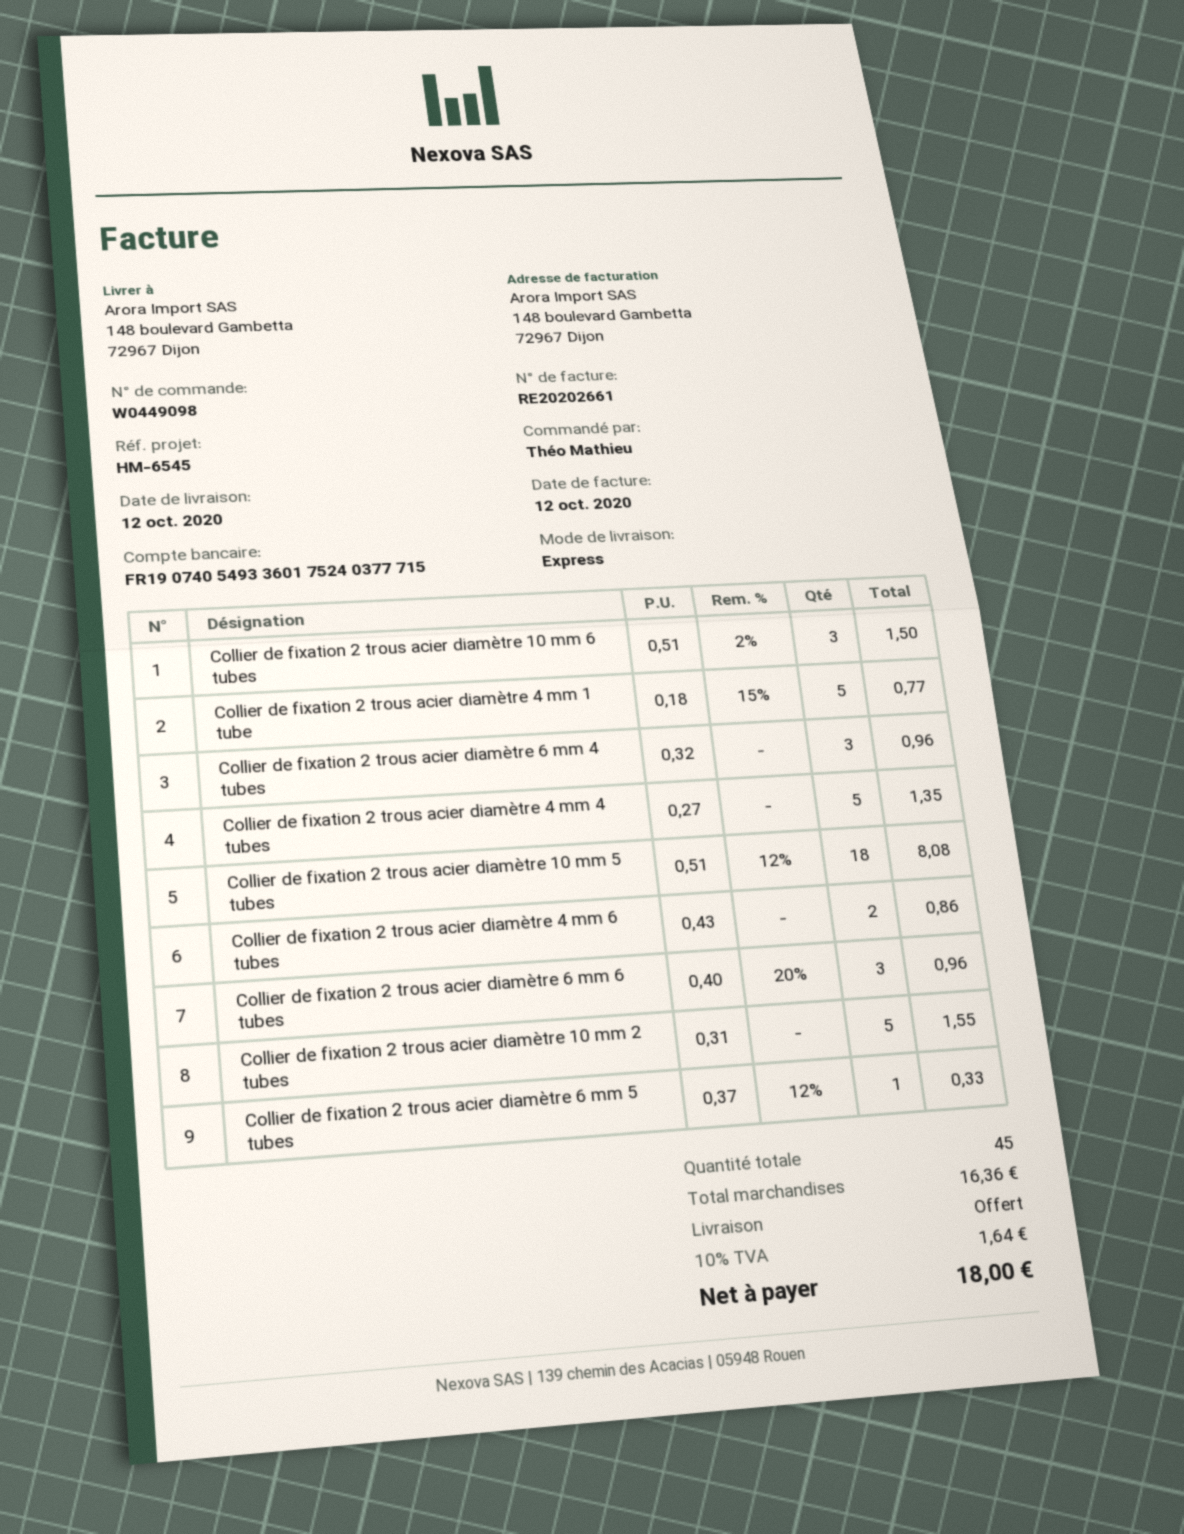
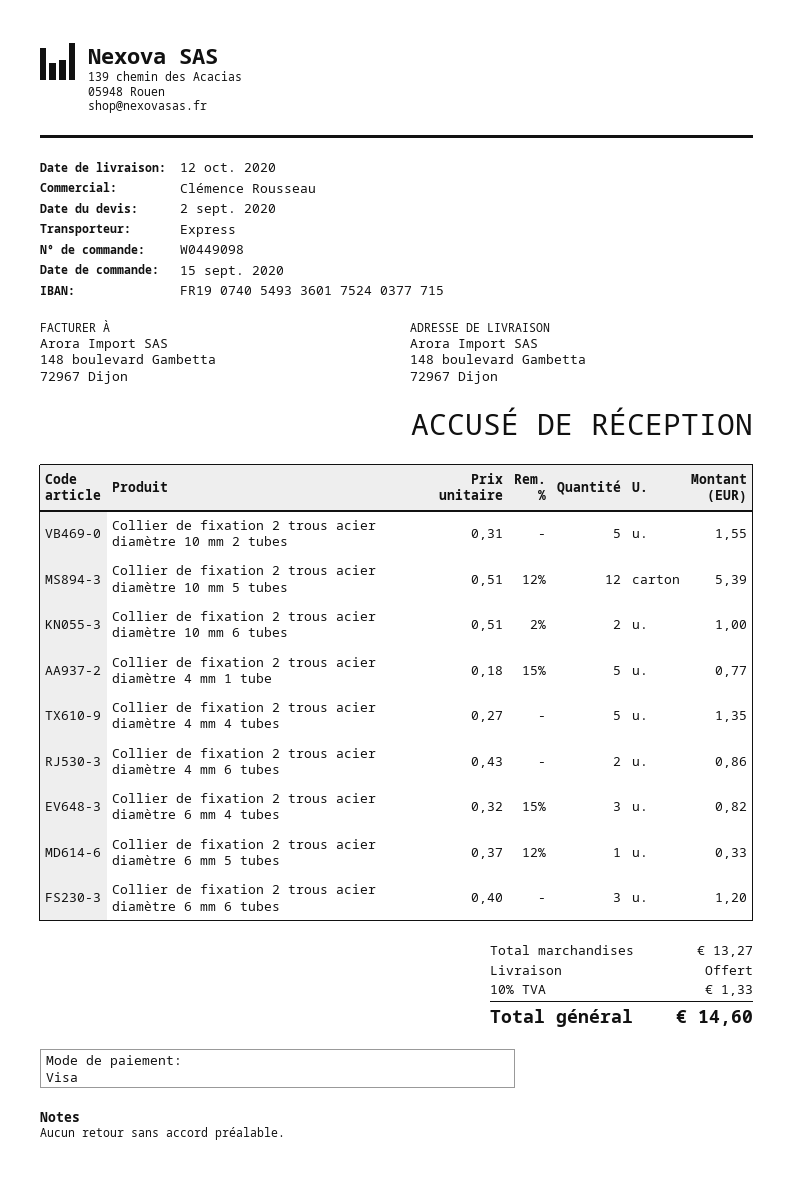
Collier de fixation 2 trous acier diamètre 10 mm 6 tubes: 3 x 0.51 - 2% = 1.50 -> 2 x 0.51 - 2% = 1.00
Collier de fixation 2 trous acier diamètre 6 mm 4 tubes: 3 x 0.32 = 0.96 -> 3 x 0.32 - 15% = 0.82
Collier de fixation 2 trous acier diamètre 10 mm 5 tubes: 18 x 0.51 - 12% = 8.08 -> 12 x 0.51 - 12% = 5.39
Collier de fixation 2 trous acier diamètre 6 mm 6 tubes: 3 x 0.40 - 20% = 0.96 -> 3 x 0.40 = 1.20
subtotal: 16.36 -> 13.27
tax: 10% = 1.64 -> 10% = 1.33
total: 18.00 -> 14.60

